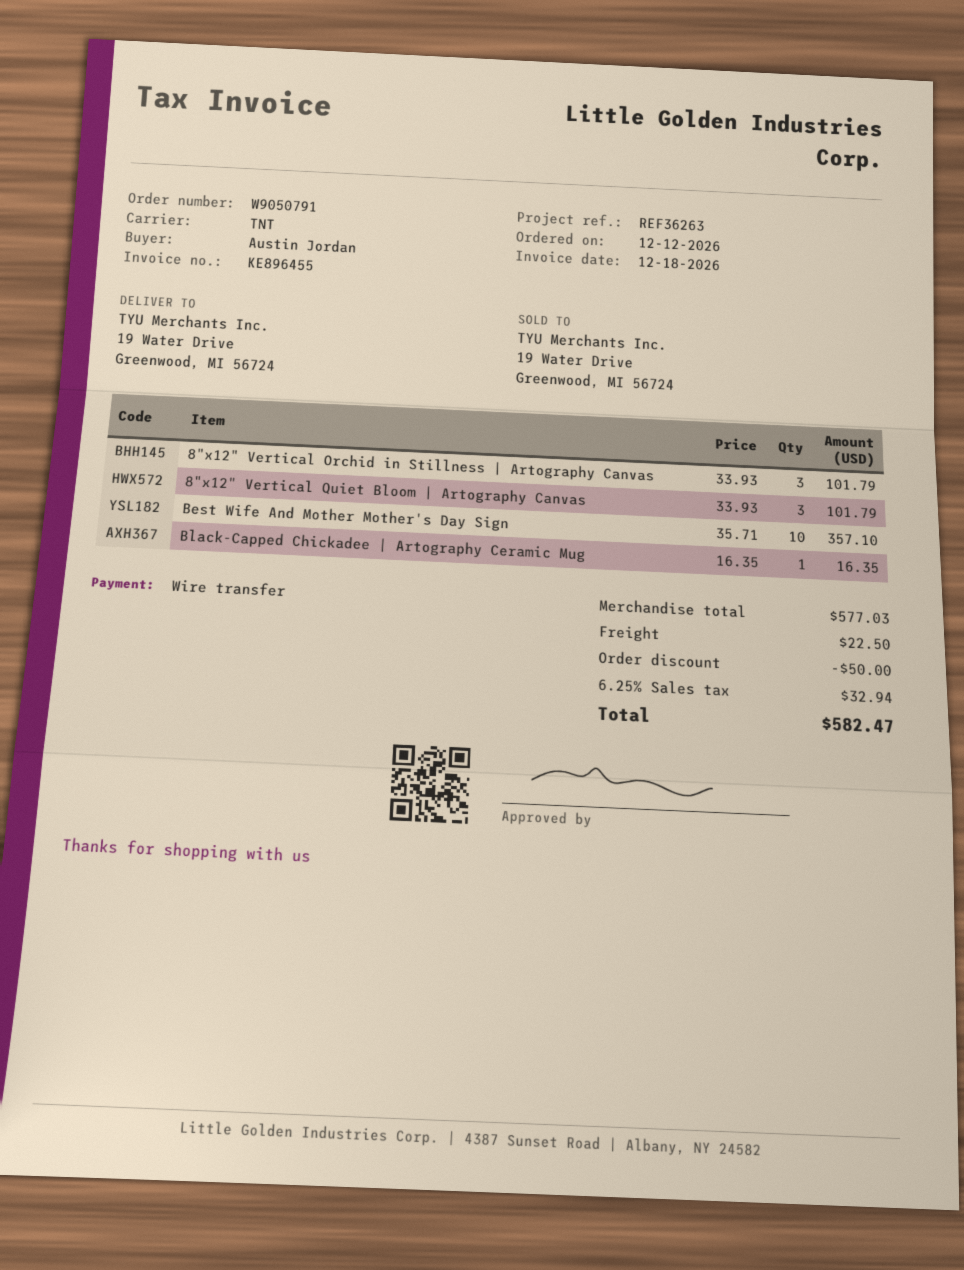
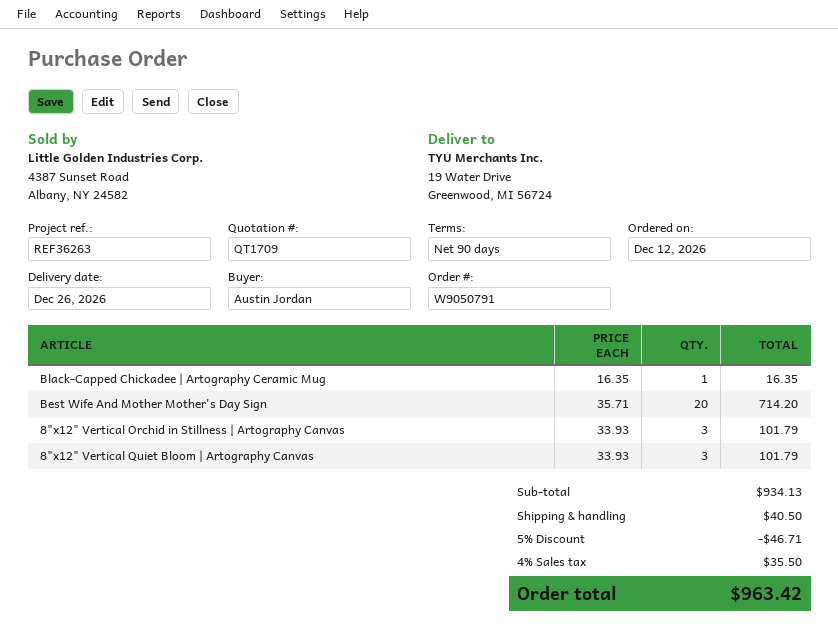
Best Wife And Mother Mother's Day Sign: 10 x 35.71 = 357.10 -> 20 x 35.71 = 714.20
subtotal: 577.03 -> 934.13
discount: 50.00 -> 46.71
shipping: 22.50 -> 40.50
tax: 6.25% = 32.94 -> 4% = 35.50
total: 582.47 -> 963.42

